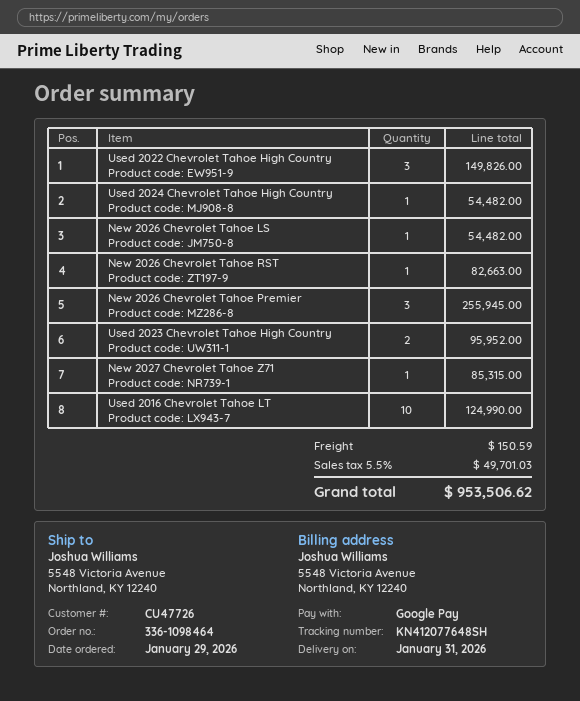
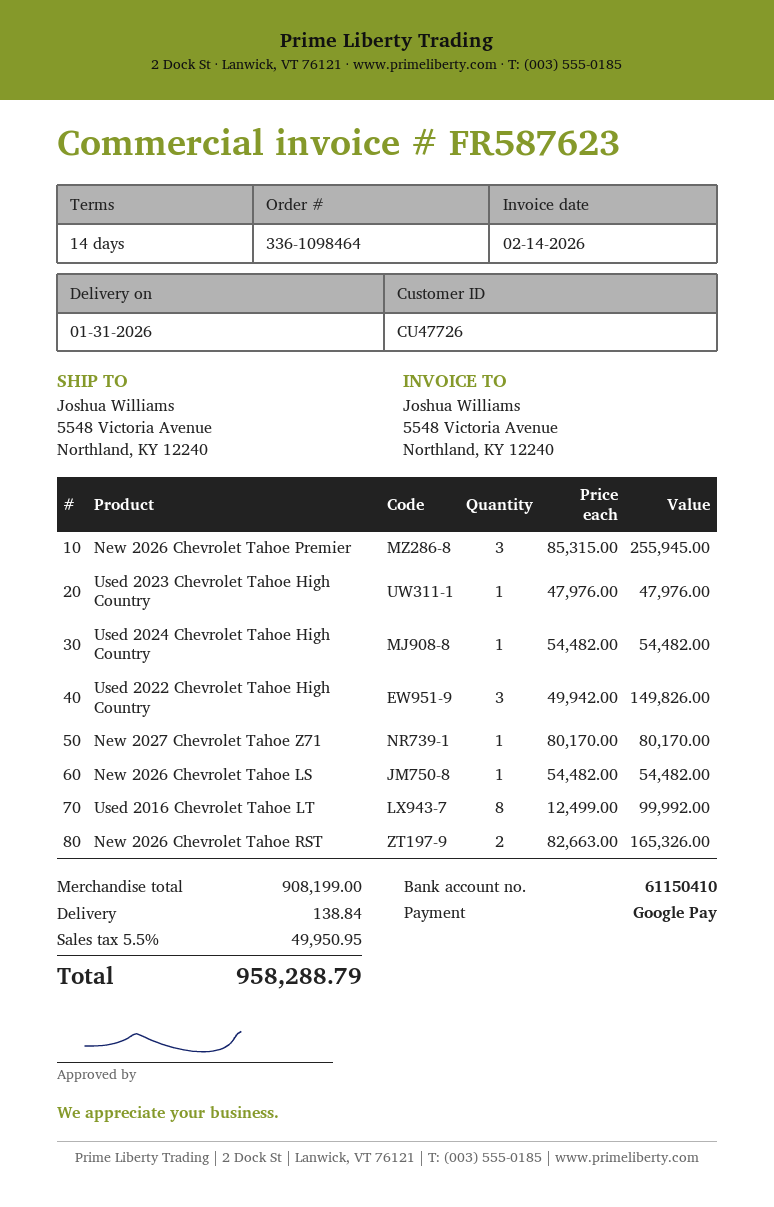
New 2026 Chevrolet Tahoe RST: 1 for 82663.00 -> 2 for 165326.00
Used 2023 Chevrolet Tahoe High Country: 2 for 95952.00 -> 1 for 47976.00
New 2027 Chevrolet Tahoe Z71: 1 for 85315.00 -> 1 for 80170.00
Used 2016 Chevrolet Tahoe LT: 10 for 124990.00 -> 8 for 99992.00
shipping: 150.59 -> 138.84
tax: 5.5% = 49701.03 -> 5.5% = 49950.95
total: 953506.62 -> 958288.79

